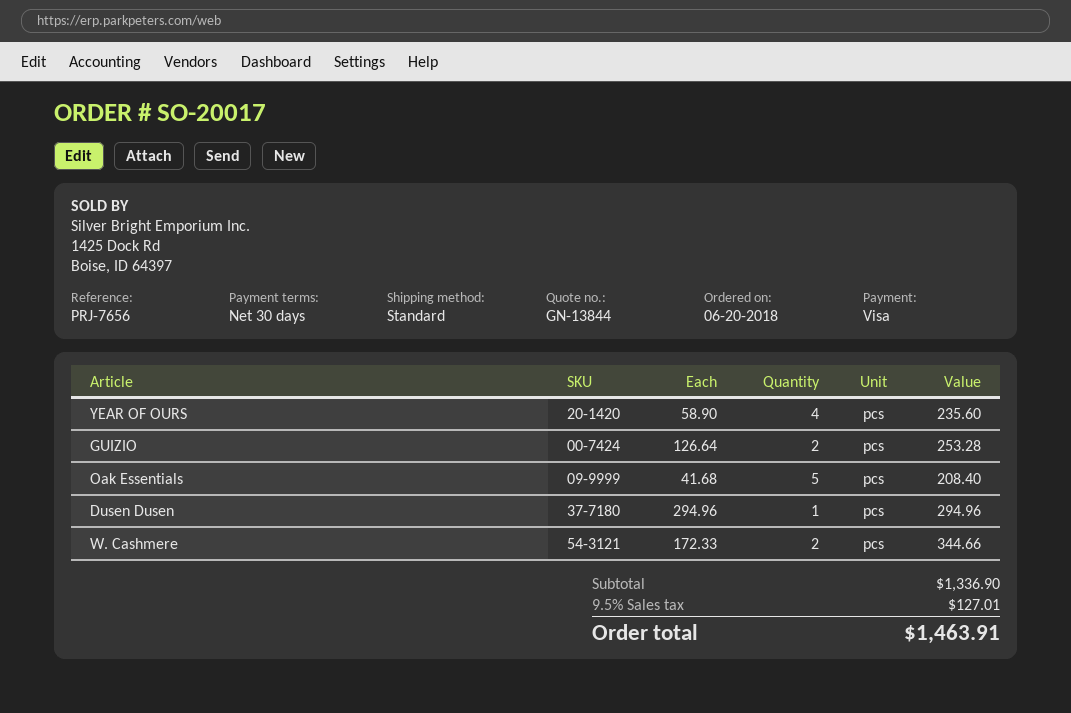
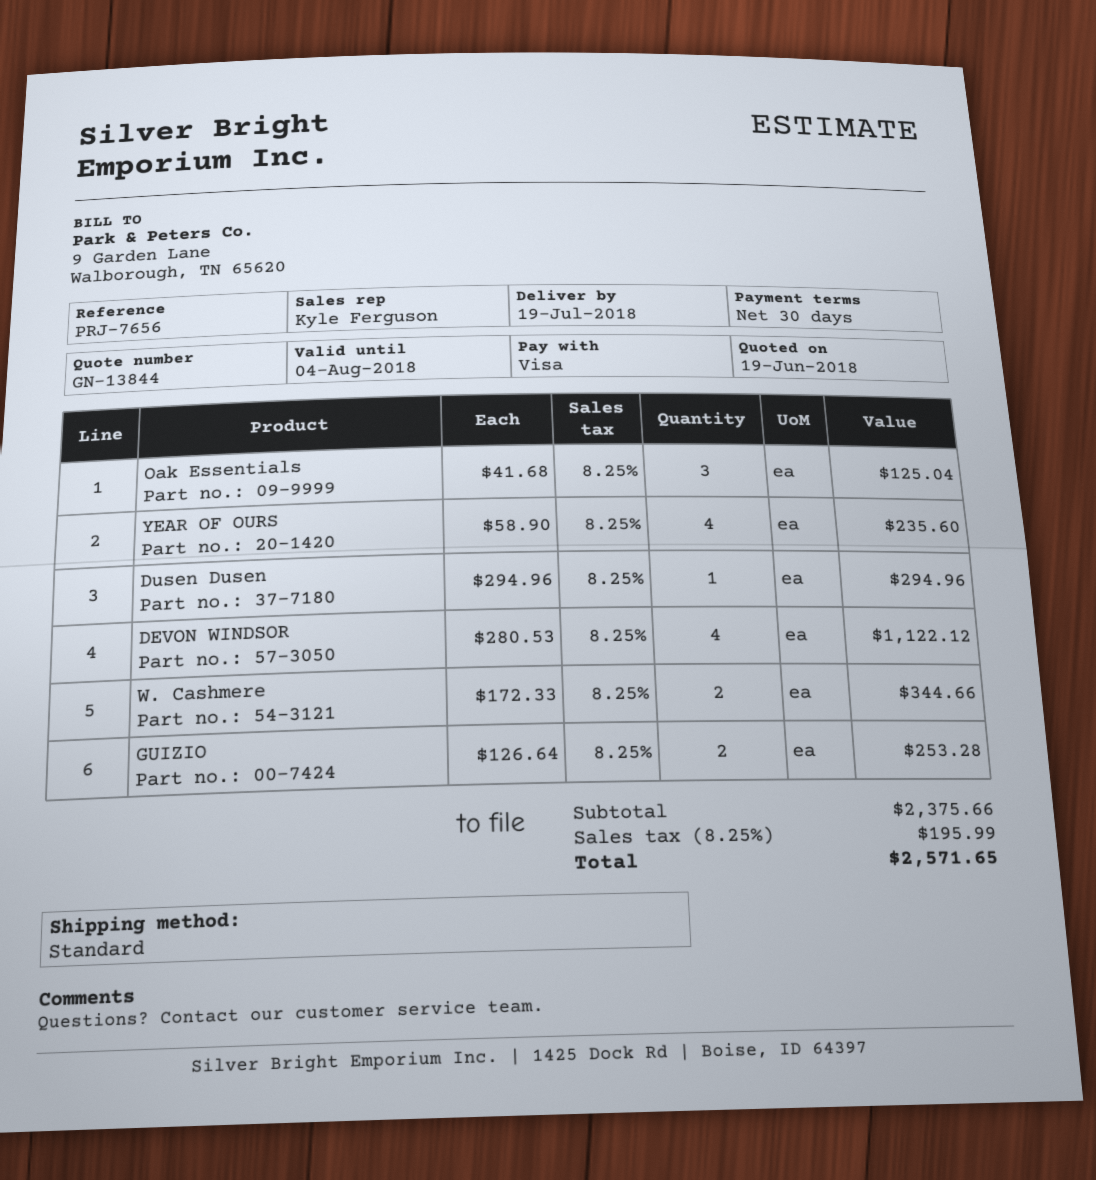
Oak Essentials: 5 x 41.68 = 208.40 -> 3 x 41.68 = 125.04
DEVON WINDSOR: none -> 4 x 280.53 = 1122.12
subtotal: 1336.90 -> 2375.66
tax: 9.5% = 127.01 -> 8.25% = 195.99
total: 1463.91 -> 2571.65

